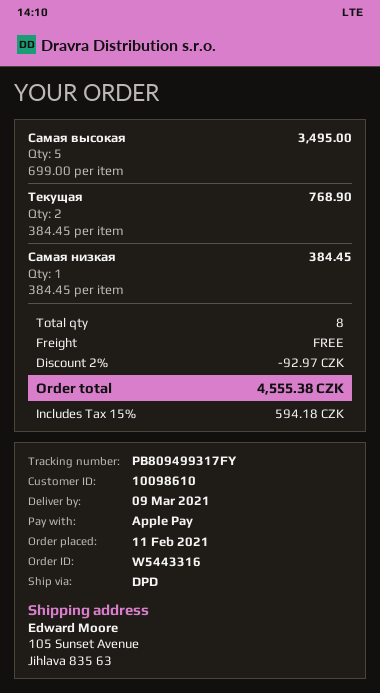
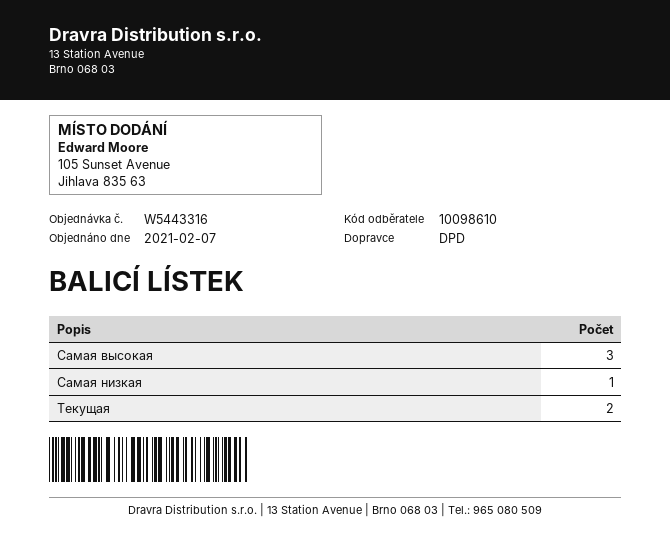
order date: 2021-02-11 -> 2021-02-07
Самая высокая: 5 -> 3

